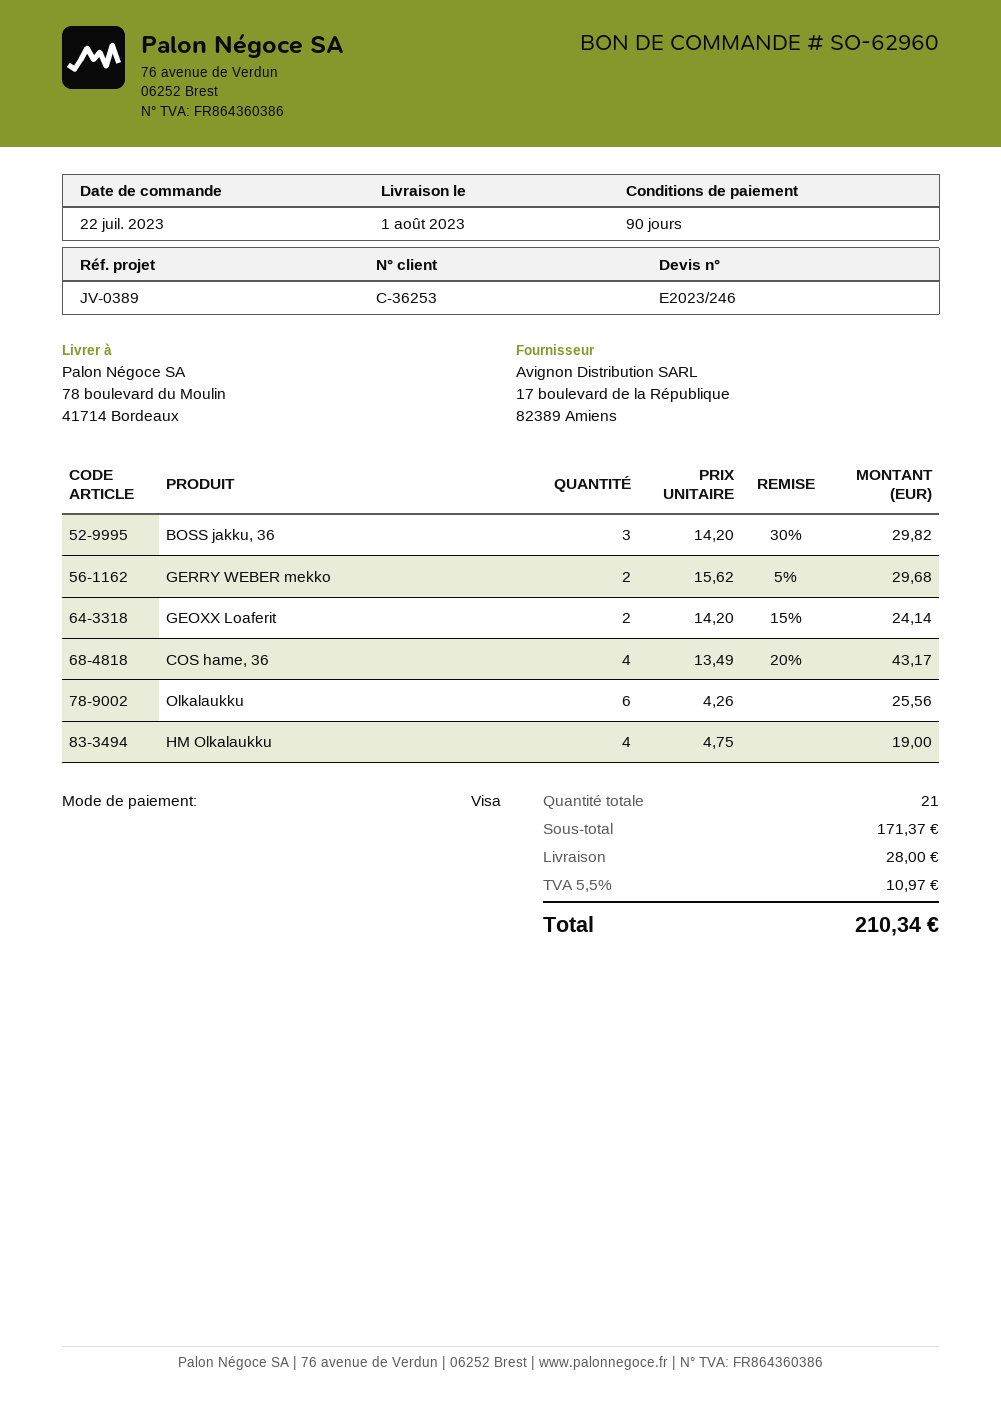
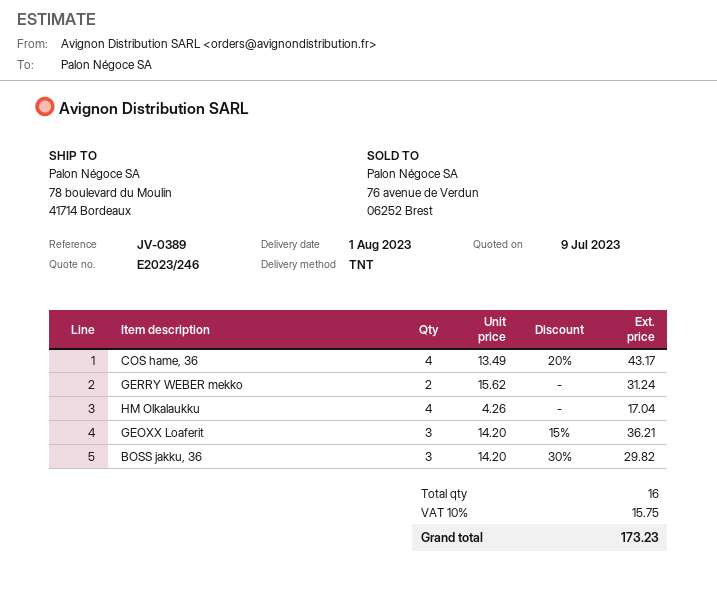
GERRY WEBER mekko: 2 x 15.62 - 5% = 29.68 -> 2 x 15.62 = 31.24
GEOXX Loaferit: 2 x 14.20 - 15% = 24.14 -> 3 x 14.20 - 15% = 36.21
Olkalaukku: 6 x 4.26 = 25.56 -> none
HM Olkalaukku: 4 x 4.75 = 19.00 -> 4 x 4.26 = 17.04
total quantity: 21 -> 16
shipping: 28.00 -> none
tax: 5.5% = 10.97 -> 10% = 15.75
total: 210.34 -> 173.23

